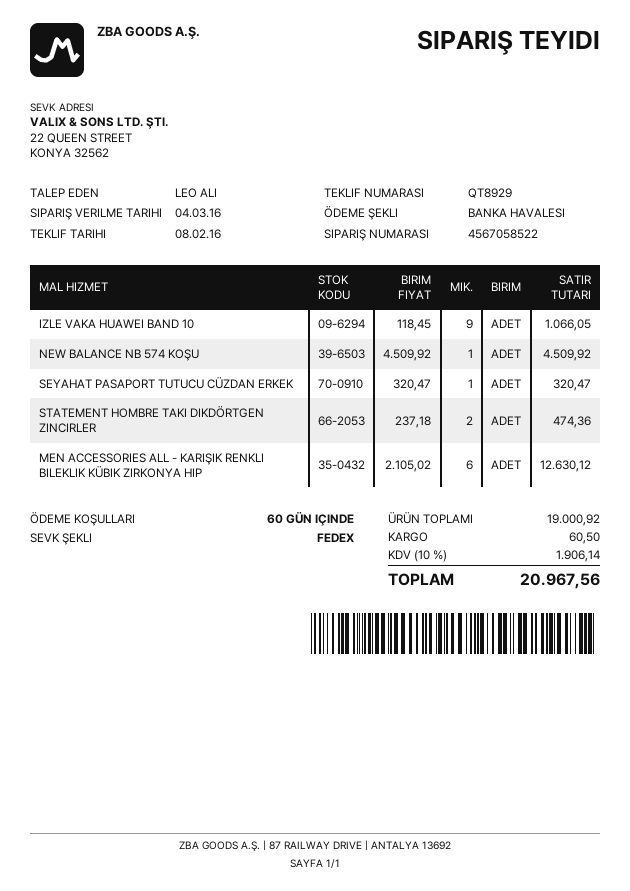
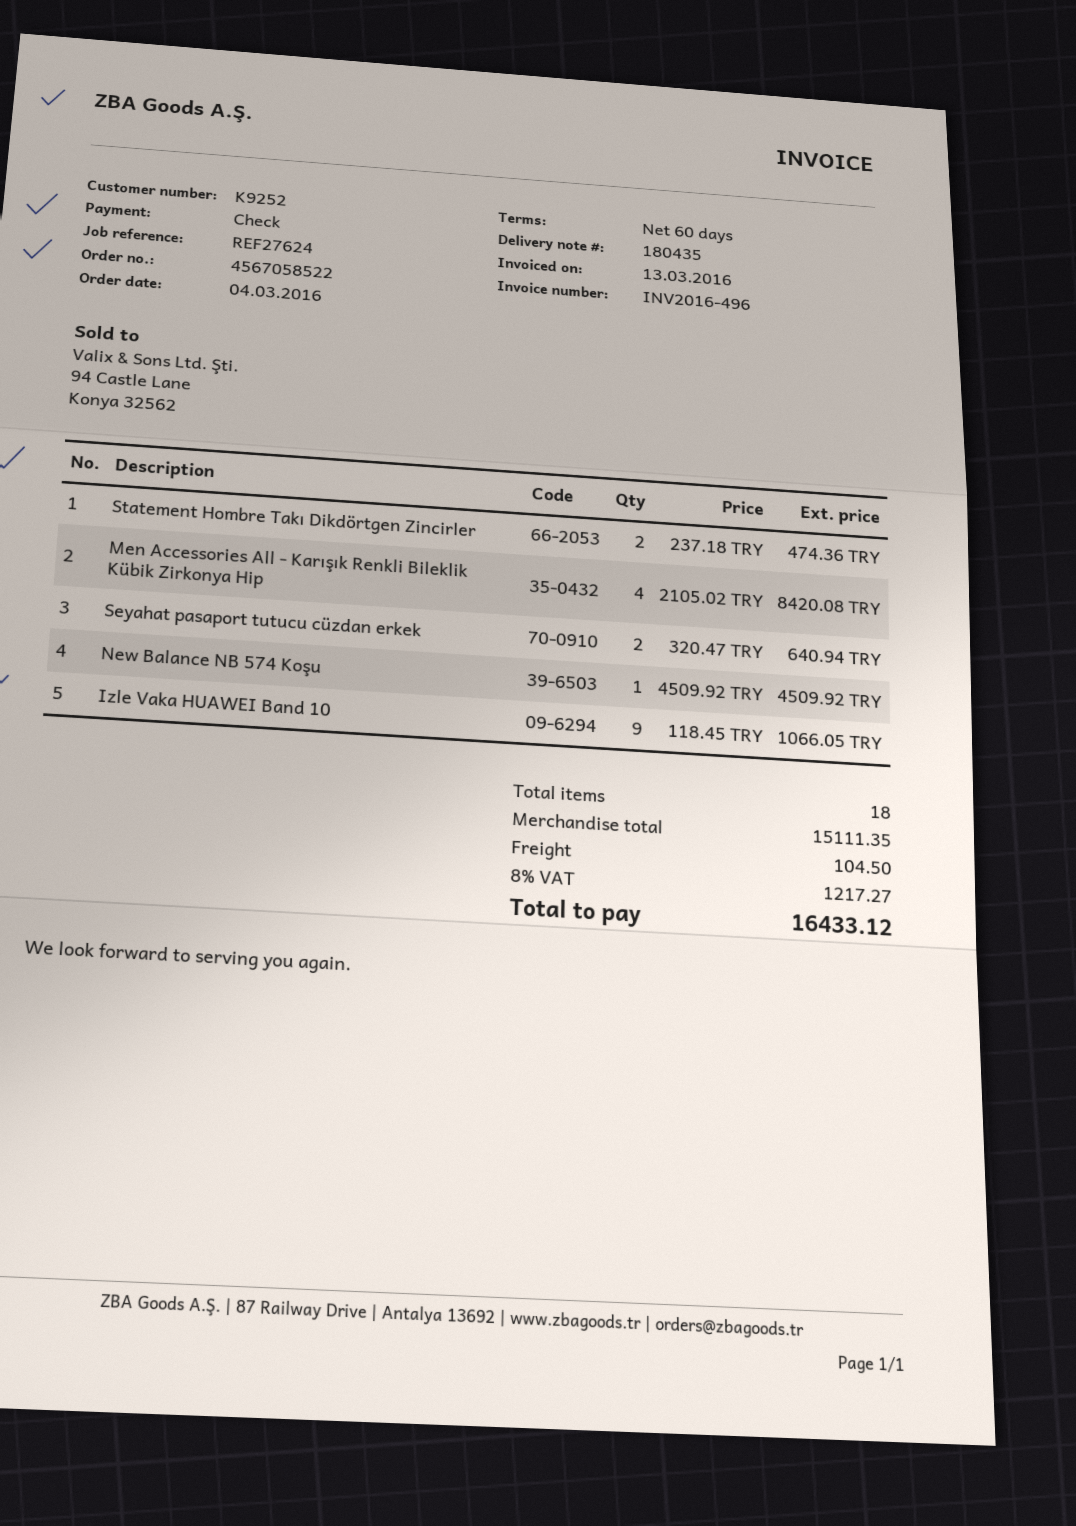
payment method: bank transfer -> cheque
SEYAHAT PASAPORT TUTUCU CÜZDAN ERKEK: 1 x 320.47 = 320.47 -> 2 x 320.47 = 640.94
MEN ACCESSORIES ALL - KARIŞIK RENKLI BILEKLIK KÜBIK ZIRKONYA HIP: 6 x 2105.02 = 12630.12 -> 4 x 2105.02 = 8420.08
subtotal: 19000.92 -> 15111.35
shipping: 60.50 -> 104.50
tax: 10% = 1906.14 -> 8% = 1217.27
total: 20967.56 -> 16433.12

